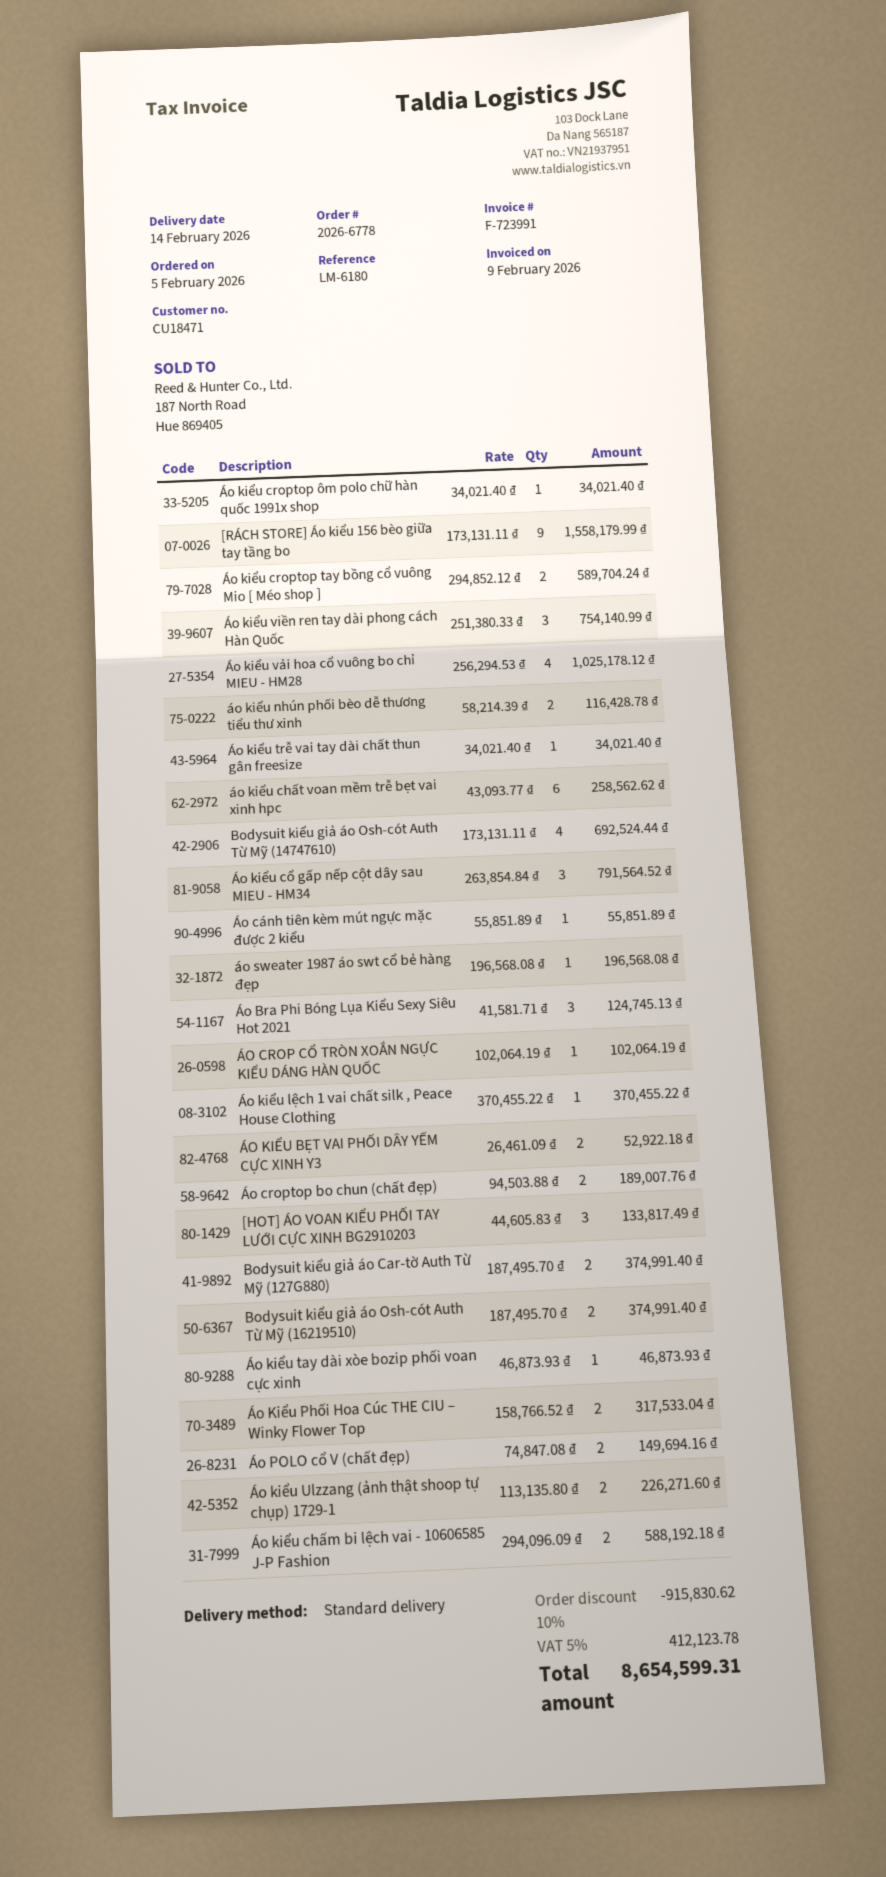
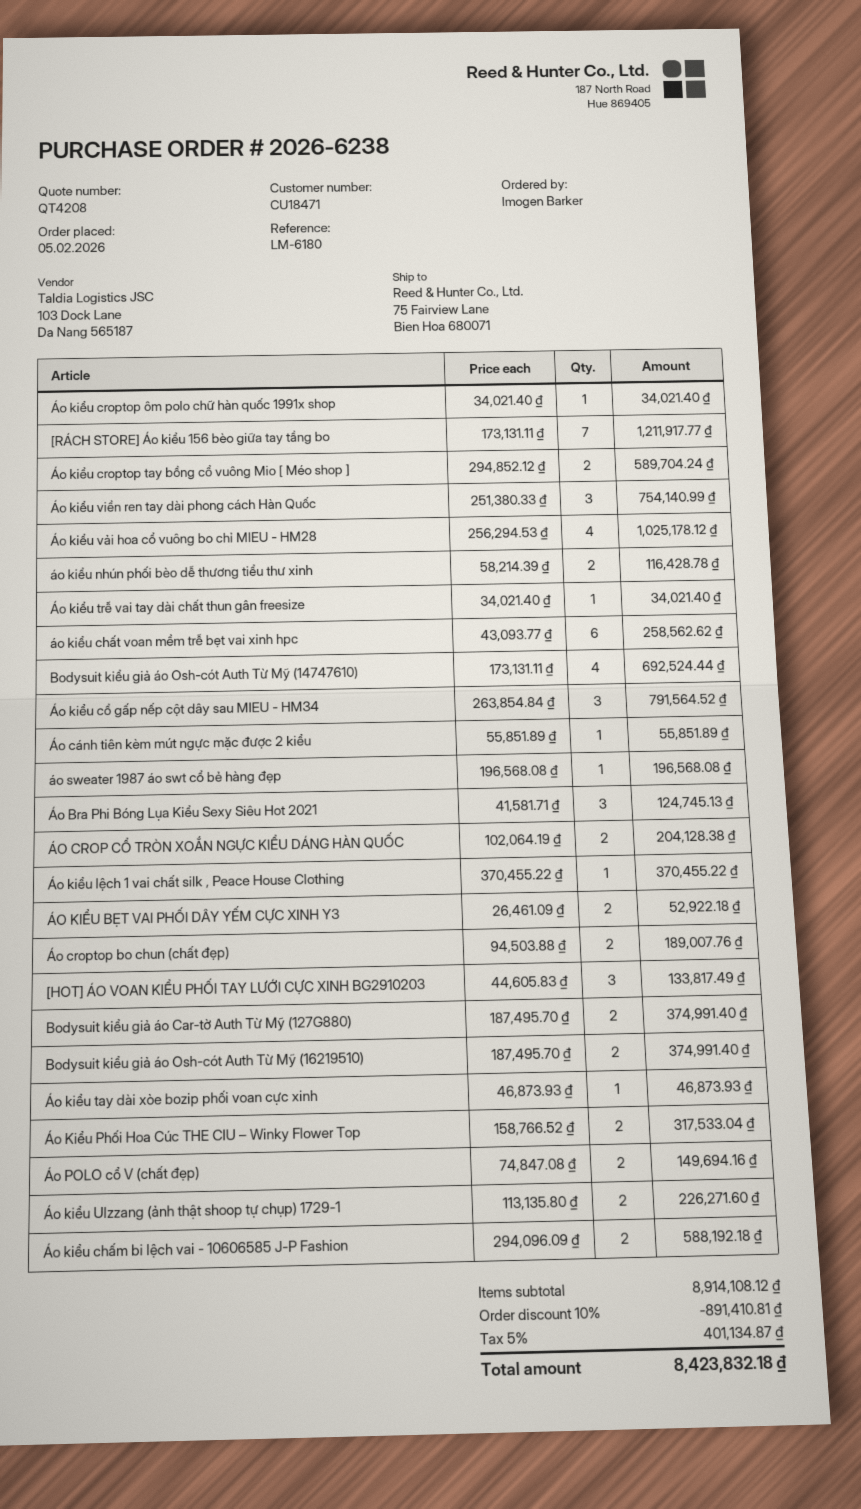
order number: 2026-6778 -> 2026-6238
[RÁCH STORE] Áo kiểu 156 bèo giữa tay tầng bo: 9 x 173131.11 = 1558179.99 -> 7 x 173131.11 = 1211917.77
ÁO CROP CỔ TRÒN XOẮN NGỰC KIỂU DÁNG HÀN QUỐC: 1 x 102064.19 = 102064.19 -> 2 x 102064.19 = 204128.38
discount: 10% = 915830.62 -> 10% = 891410.81
tax: 5% = 412123.78 -> 5% = 401134.87
total: 8654599.31 -> 8423832.18

